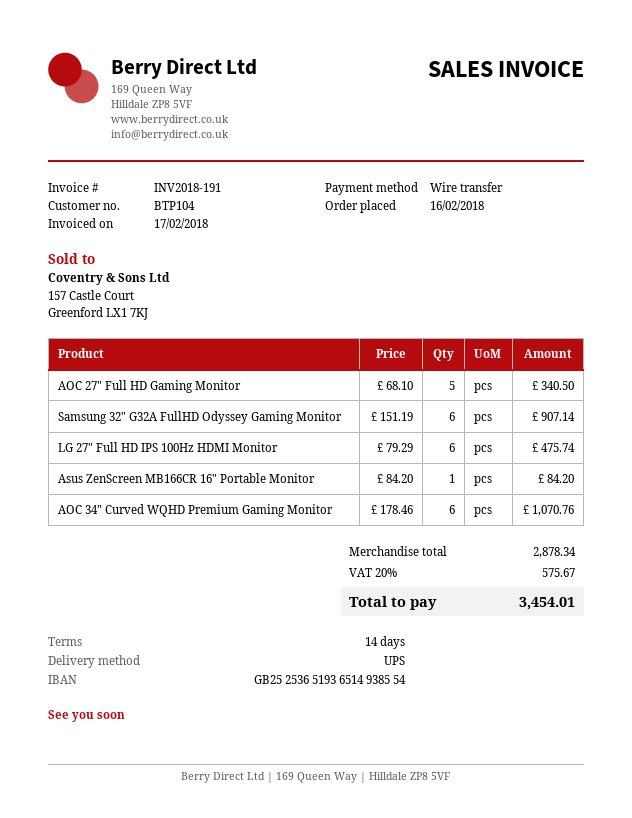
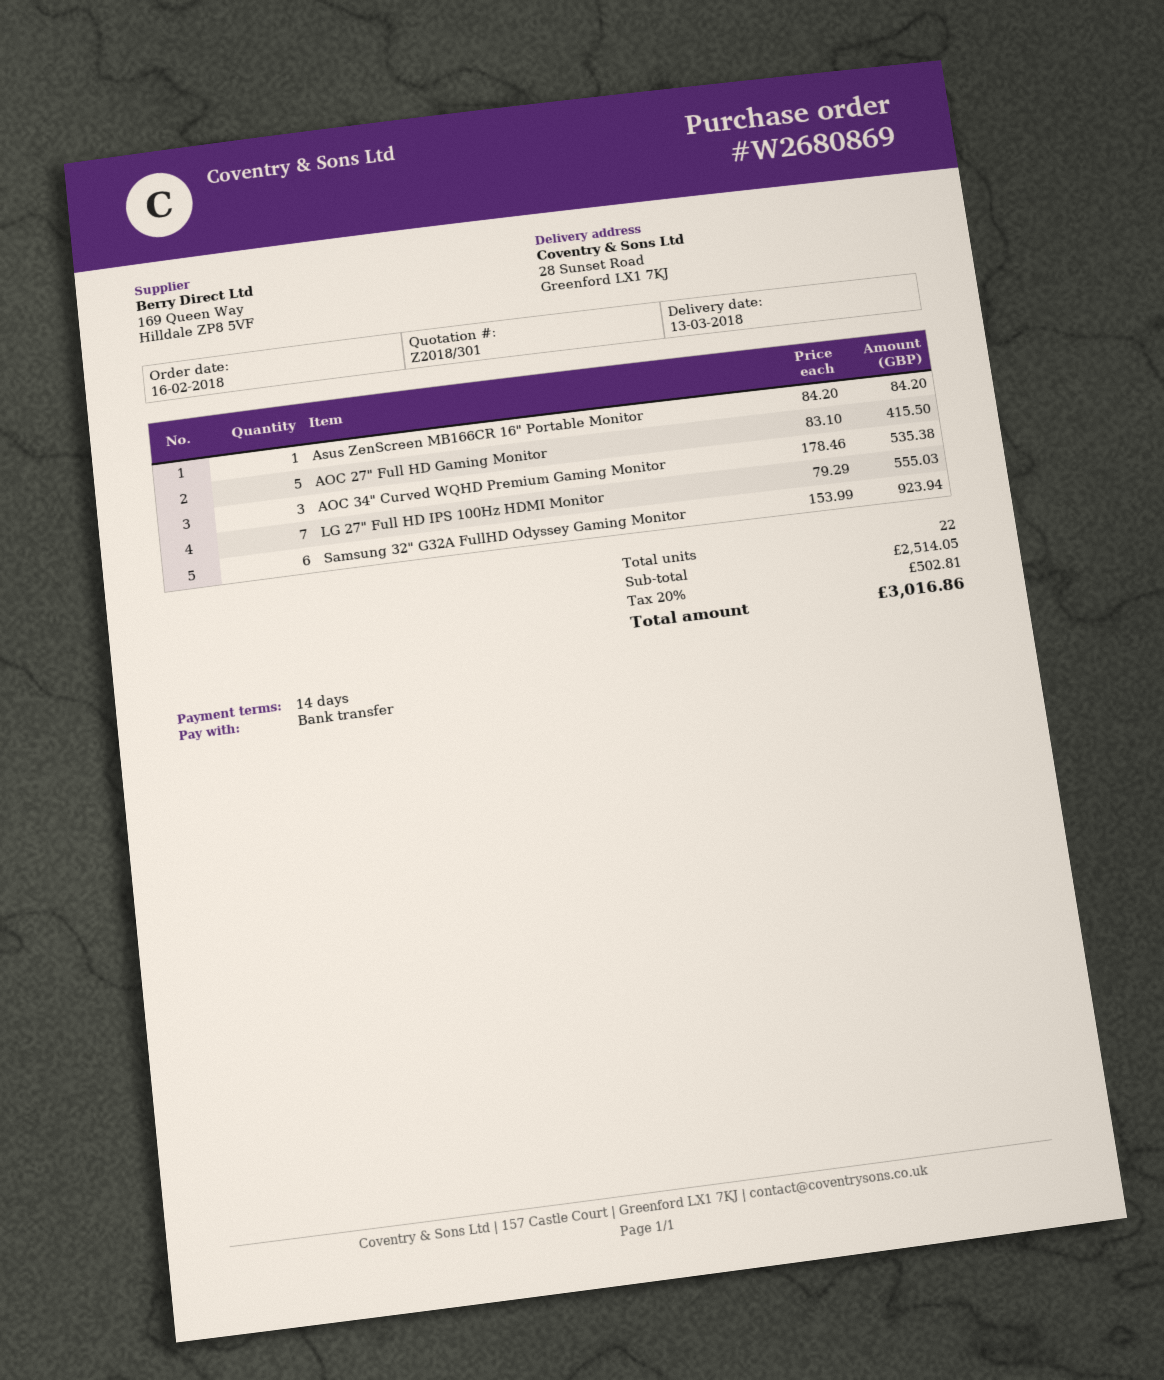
AOC 27" Full HD Gaming Monitor: 5 x 68.10 = 340.50 -> 5 x 83.10 = 415.50
Samsung 32" G32A FullHD Odyssey Gaming Monitor: 6 x 151.19 = 907.14 -> 6 x 153.99 = 923.94
LG 27" Full HD IPS 100Hz HDMI Monitor: 6 x 79.29 = 475.74 -> 7 x 79.29 = 555.03
AOC 34" Curved WQHD Premium Gaming Monitor: 6 x 178.46 = 1070.76 -> 3 x 178.46 = 535.38
subtotal: 2878.34 -> 2514.05
tax: 20% = 575.67 -> 20% = 502.81
total: 3454.01 -> 3016.86

